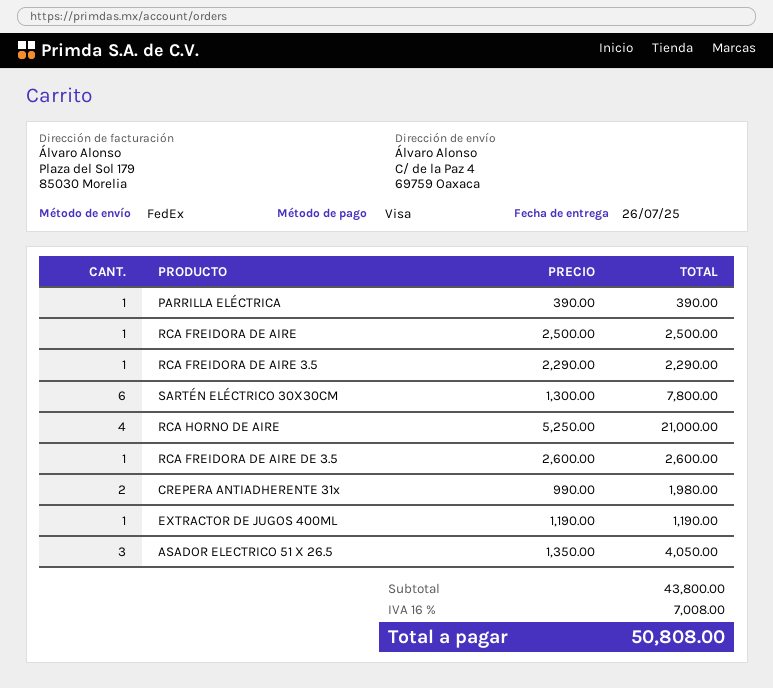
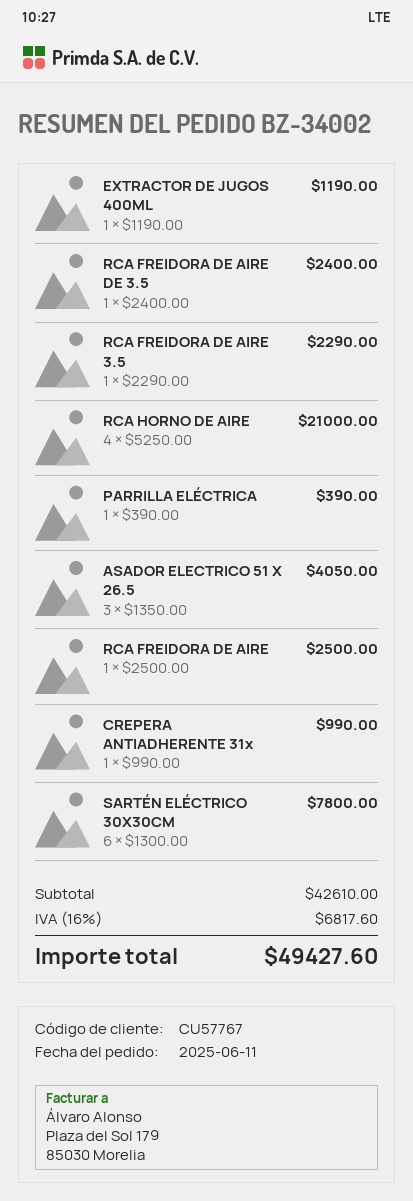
RCA FREIDORA DE AIRE DE 3.5: 1 x 2600.00 = 2600.00 -> 1 x 2400.00 = 2400.00
CREPERA ANTIADHERENTE 31x: 2 x 990.00 = 1980.00 -> 1 x 990.00 = 990.00
subtotal: 43800.00 -> 42610.00
tax: 16% = 7008.00 -> 16% = 6817.60
total: 50808.00 -> 49427.60

